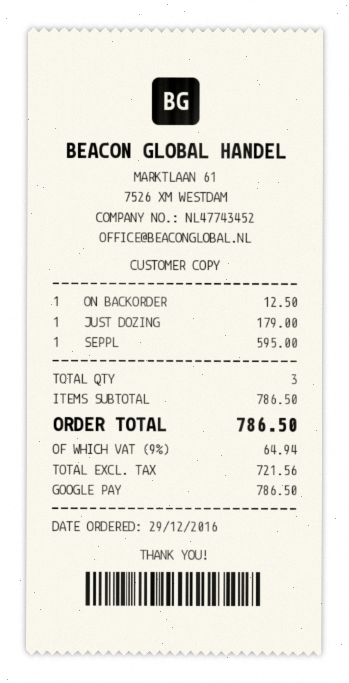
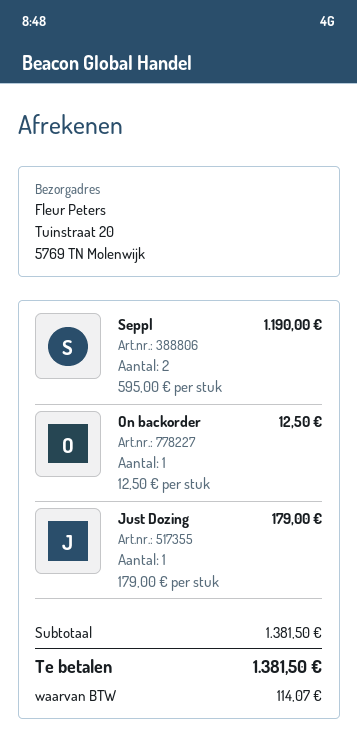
SEPPL: 1 for 595.00 -> 2 for 1190.00
subtotal: 786.50 -> 1381.50
tax: 64.94 -> 114.07
total: 786.50 -> 1381.50

